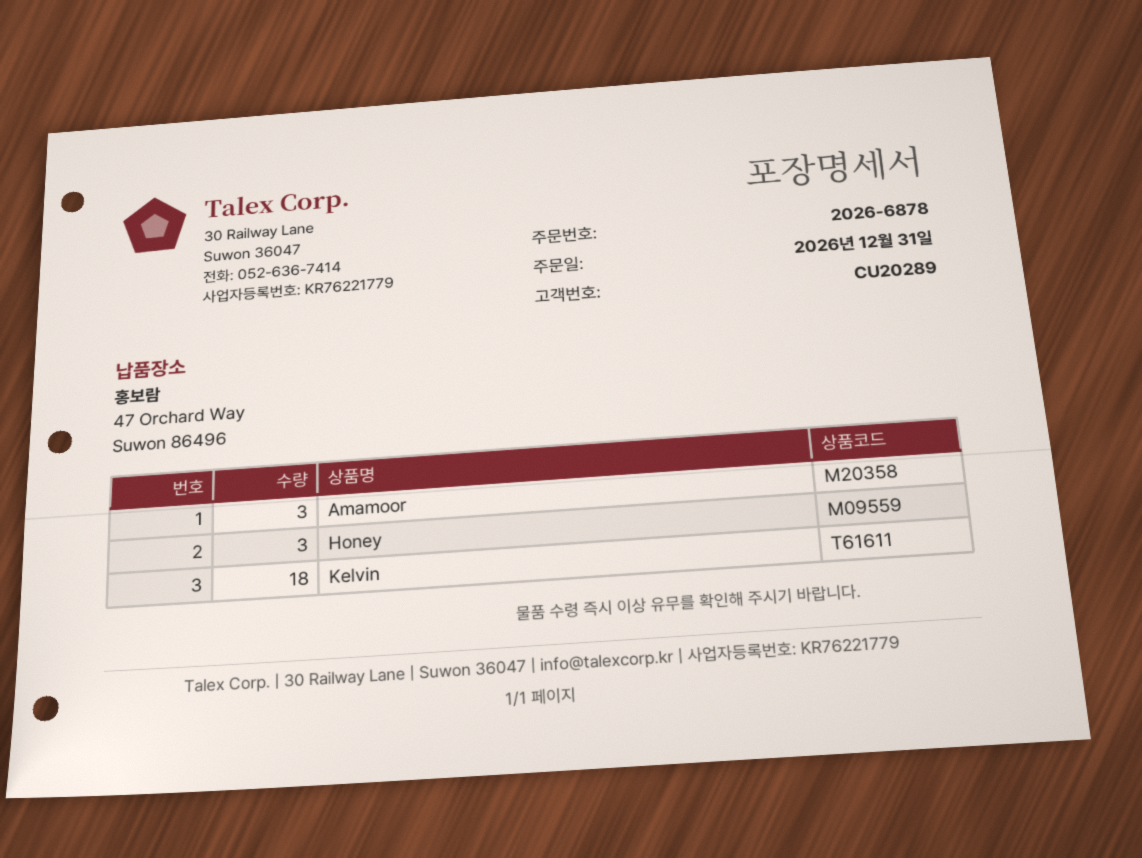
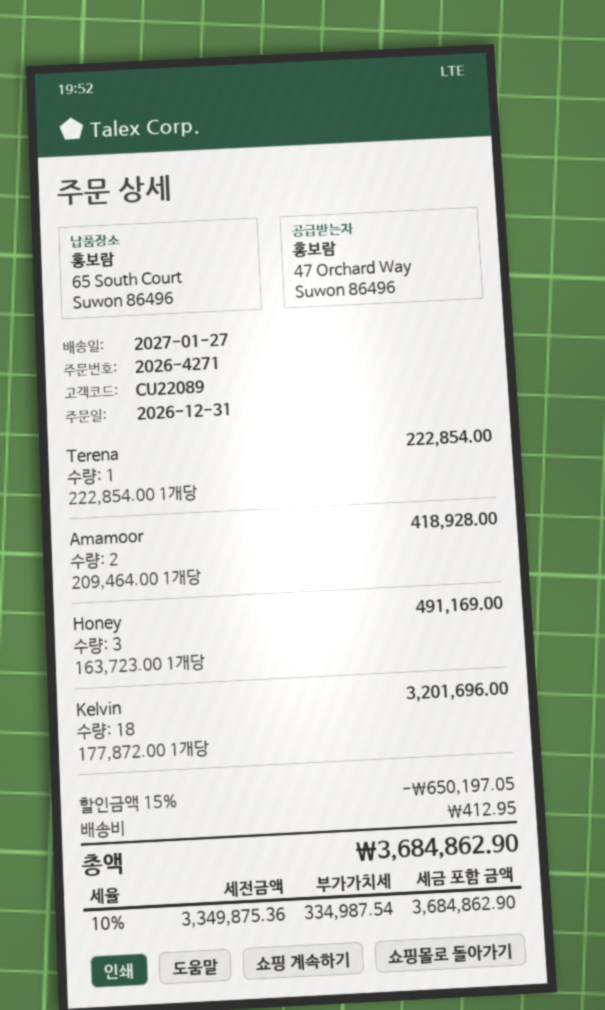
order number: 2026-6878 -> 2026-4271
customer number: CU20289 -> CU22089
ship to: 47 Orchard Way, Suwon 86496 -> 65 South Court, Suwon 86496
Amamoor: 3 -> 2
Terena: none -> 1

